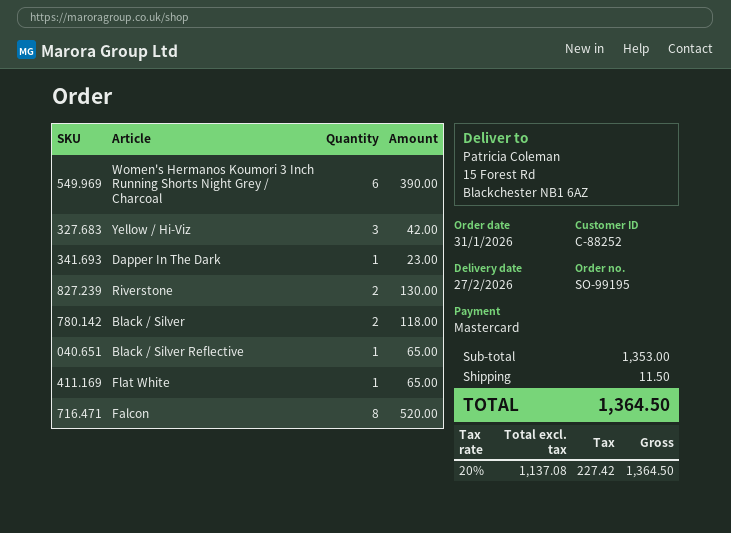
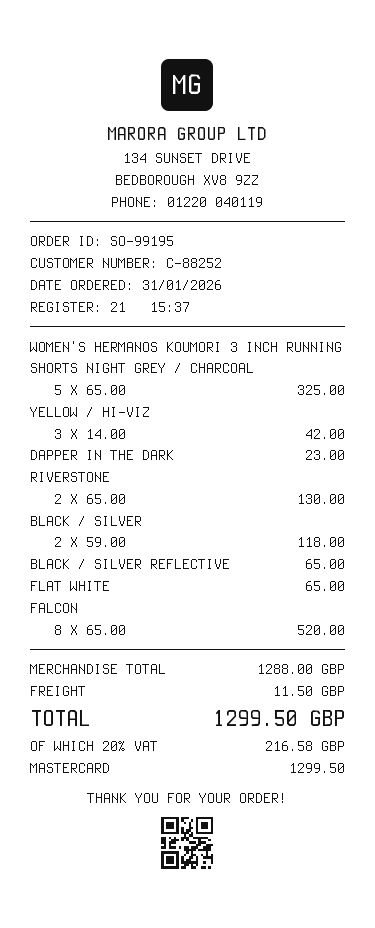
Women's Hermanos Koumori 3 Inch Running Shorts Night Grey / Charcoal: 6 for 390.00 -> 5 for 325.00
subtotal: 1353.00 -> 1288.00
tax: 20% = 227.42 -> 20% = 216.58
total: 1364.50 -> 1299.50

